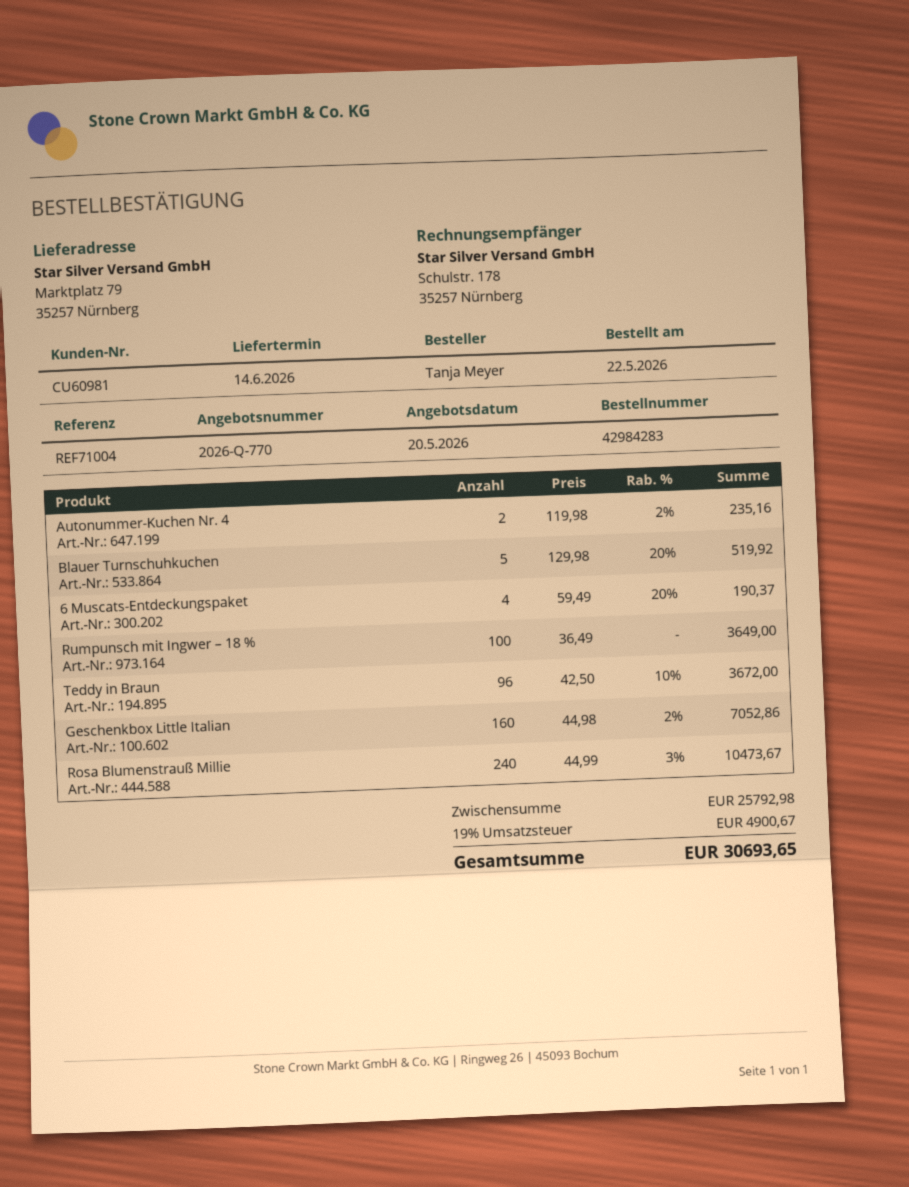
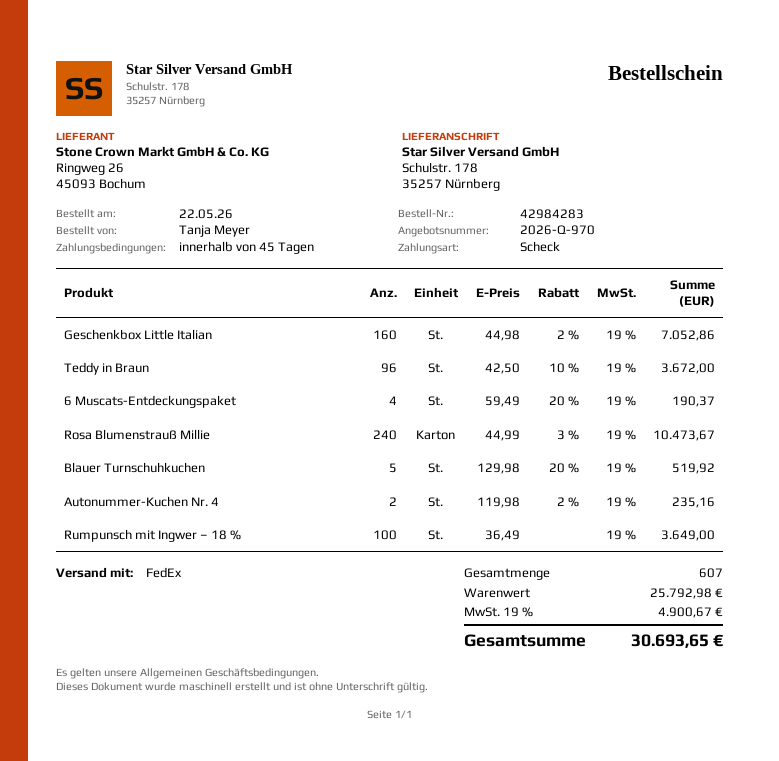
quote number: 2026-Q-770 -> 2026-Q-970
ship to: Marktplatz 79, 35257 Nürnberg -> Schulstr. 178, 35257 Nürnberg

